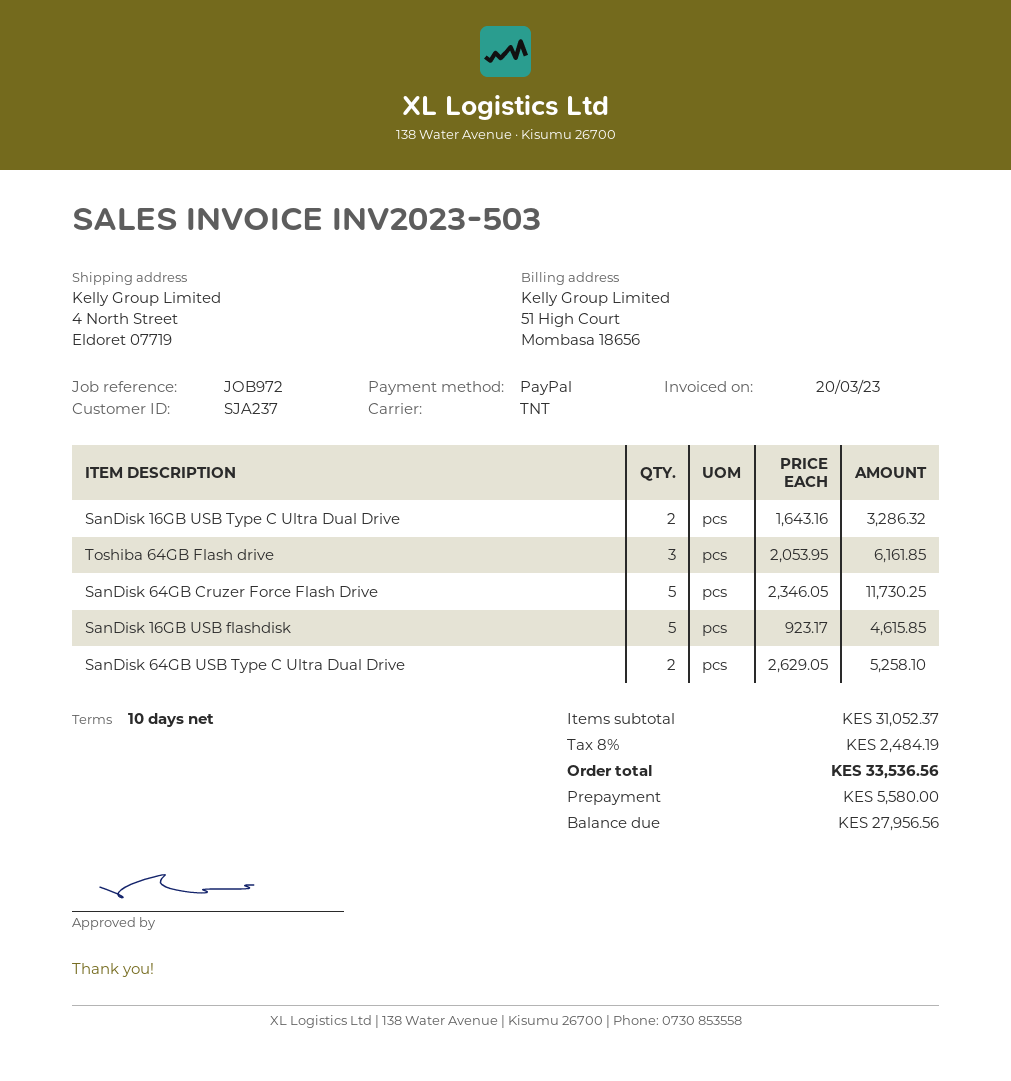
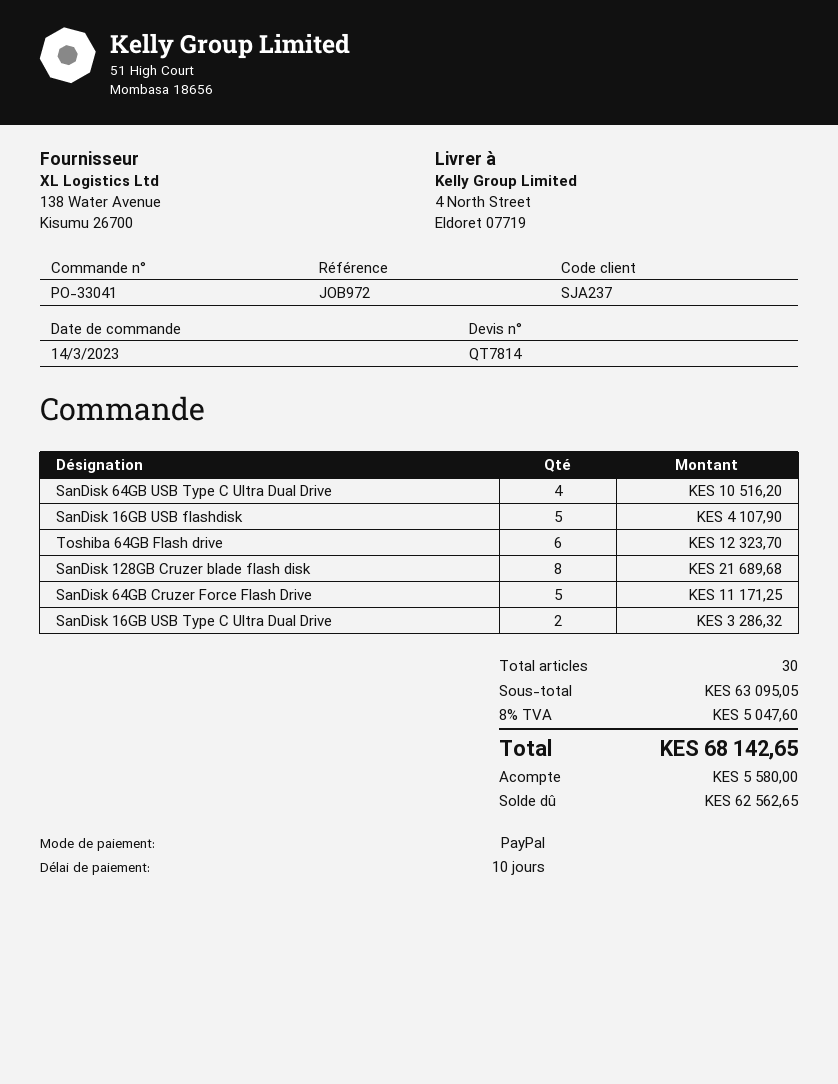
Toshiba 64GB Flash drive: 3 for 6161.85 -> 6 for 12323.70
SanDisk 64GB Cruzer Force Flash Drive: 5 for 11730.25 -> 5 for 11171.25
SanDisk 16GB USB flashdisk: 5 for 4615.85 -> 5 for 4107.90
SanDisk 64GB USB Type C Ultra Dual Drive: 2 for 5258.10 -> 4 for 10516.20
SanDisk 128GB Cruzer blade flash disk: none -> 8 for 21689.68
subtotal: 31052.37 -> 63095.05
tax: 8% = 2484.19 -> 8% = 5047.60
total: 33536.56 -> 68142.65
balance: 27956.56 -> 62562.65

